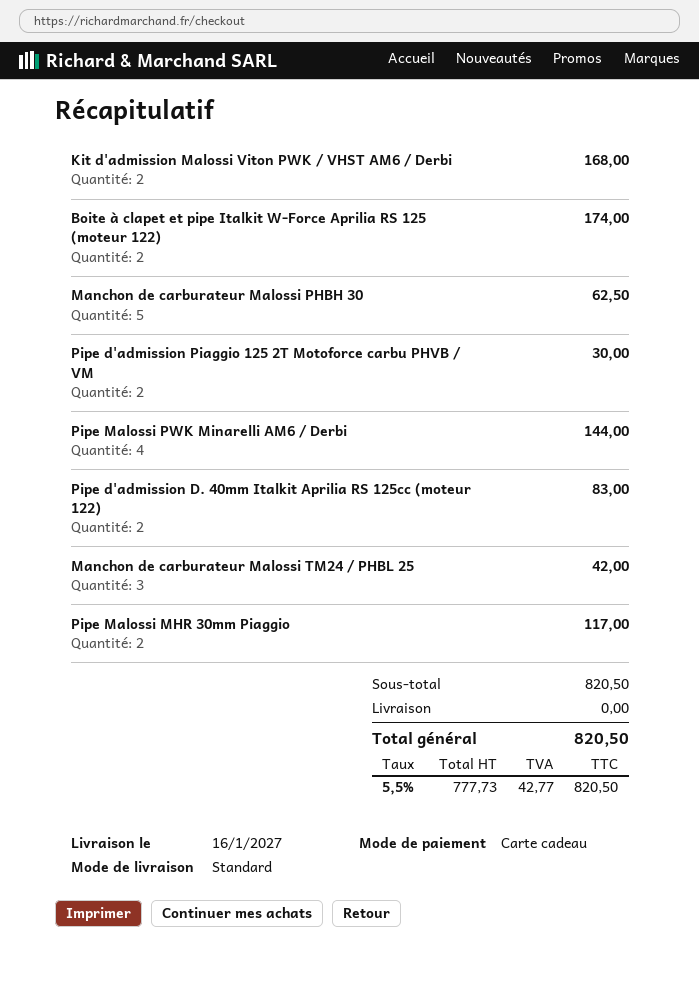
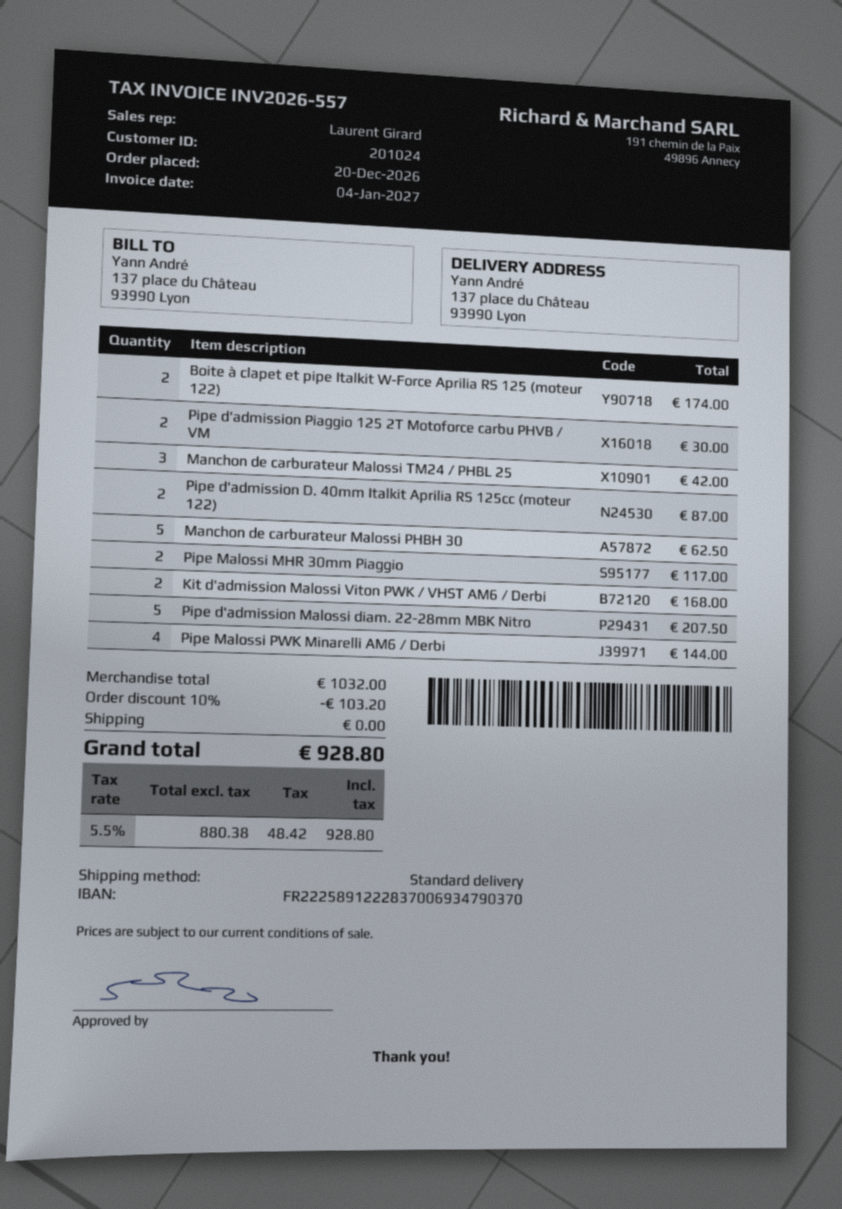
Pipe d'admission D. 40mm Italkit Aprilia RS 125cc (moteur 122): 2 for 83.00 -> 2 for 87.00
Pipe d'admission Malossi diam. 22-28mm MBK Nitro: none -> 5 for 207.50
subtotal: 820.50 -> 1032.00
discount: none -> 10% = 103.20
net: 777.73 -> 880.38
tax: 5.5% = 42.77 -> 5.5% = 48.42
total: 820.50 -> 928.80

